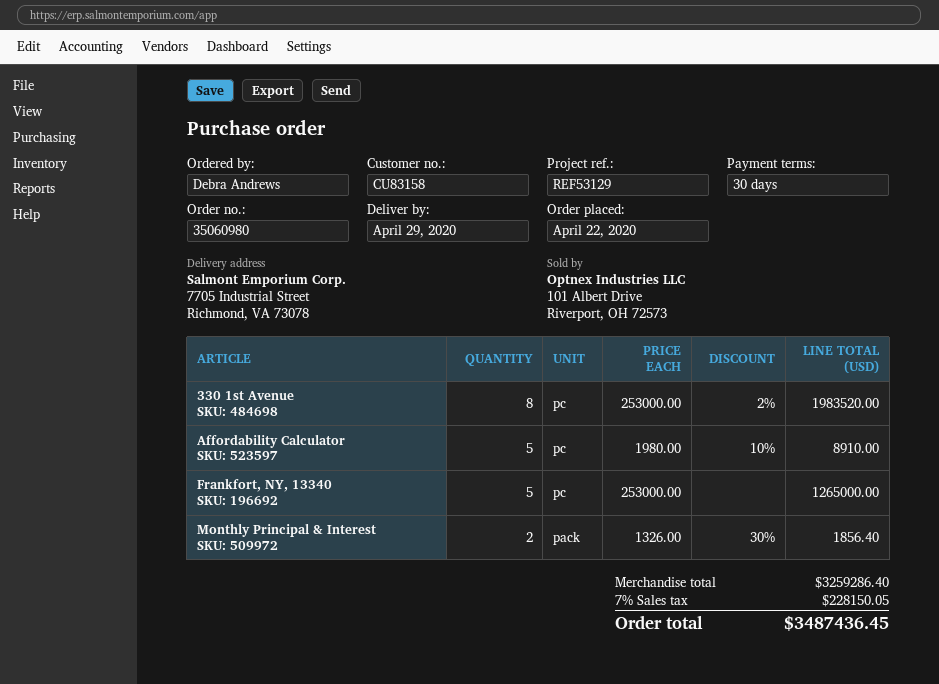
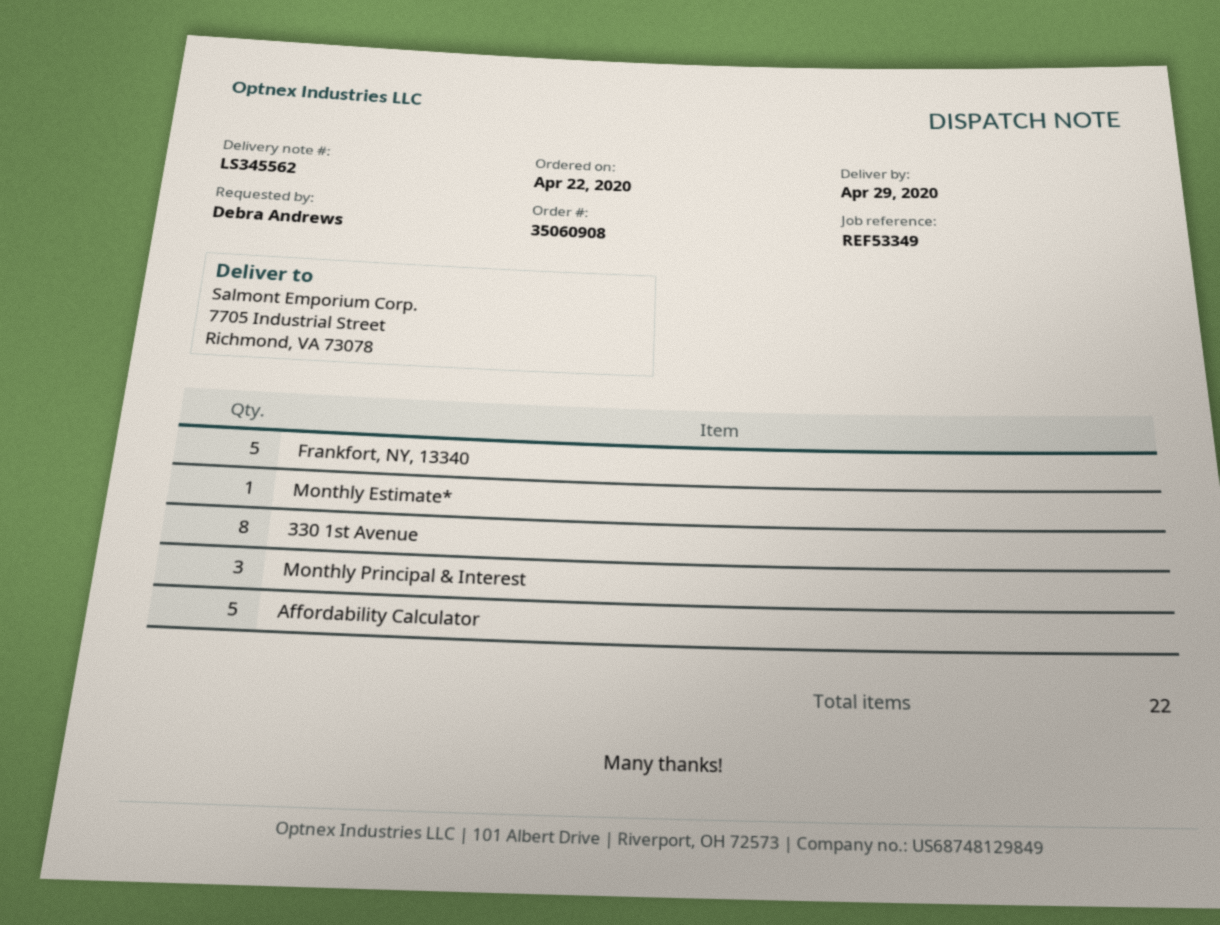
order number: 35060980 -> 35060908
reference: REF53129 -> REF53349
Monthly Principal & Interest: 2 -> 3
Monthly Estimate*: none -> 1

